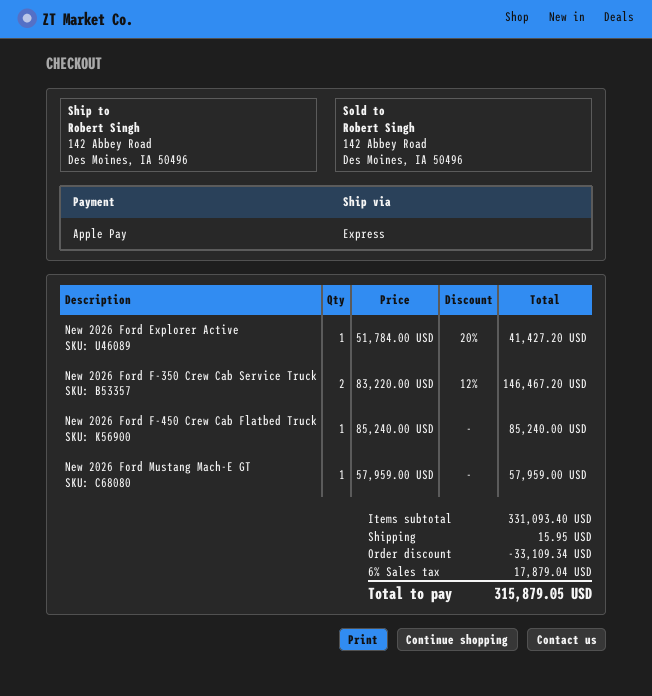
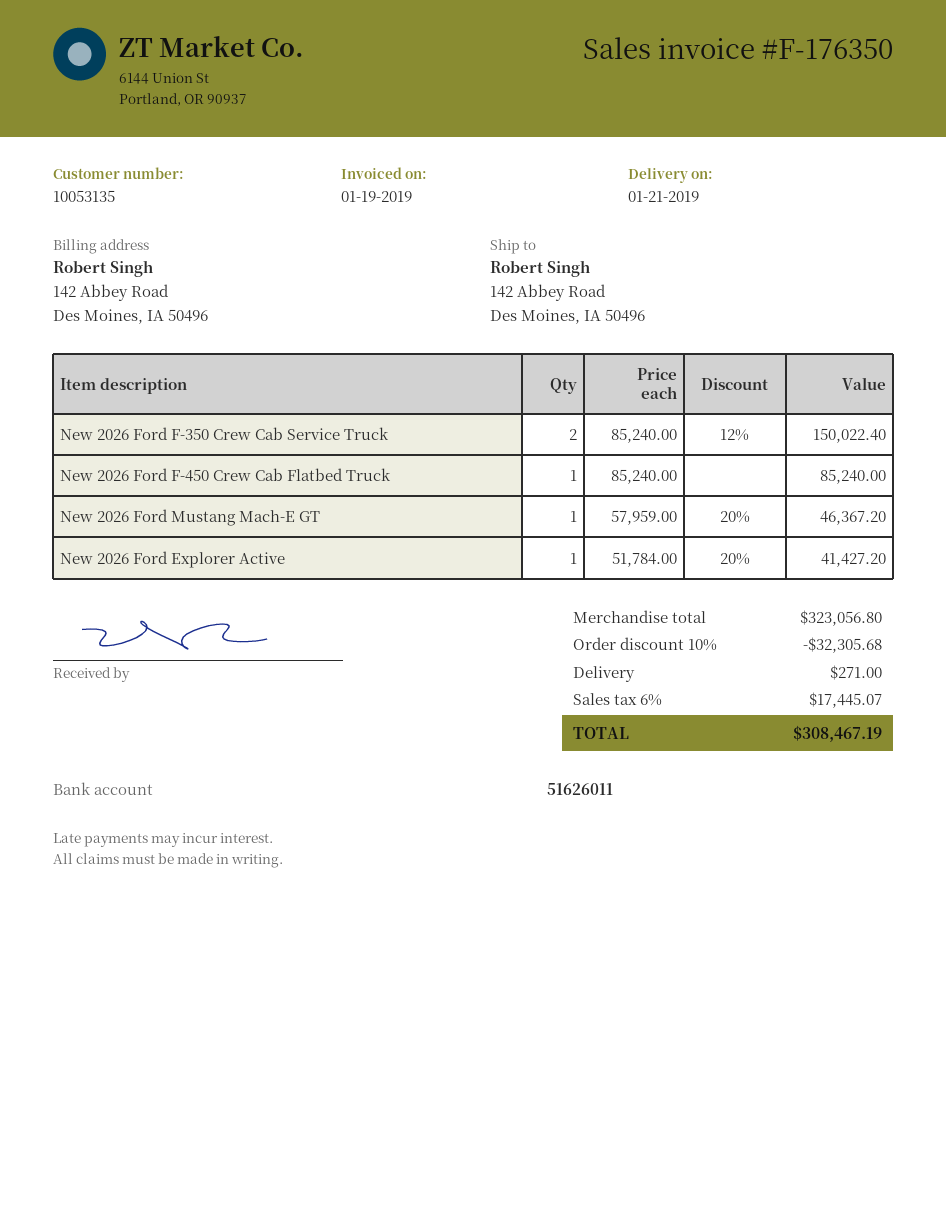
New 2026 Ford F-350 Crew Cab Service Truck: 2 x 83220.00 - 12% = 146467.20 -> 2 x 85240.00 - 12% = 150022.40
New 2026 Ford Mustang Mach-E GT: 1 x 57959.00 = 57959.00 -> 1 x 57959.00 - 20% = 46367.20
subtotal: 331093.40 -> 323056.80
discount: 33109.34 -> 32305.68
shipping: 15.95 -> 271.00
tax: 6% = 17879.04 -> 6% = 17445.07
total: 315879.05 -> 308467.19

